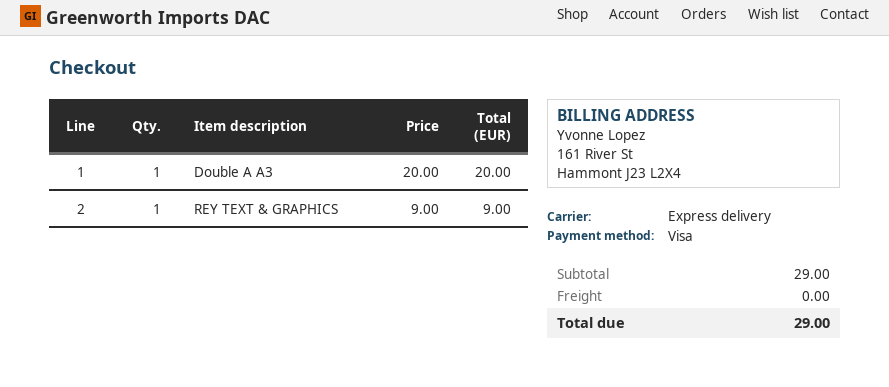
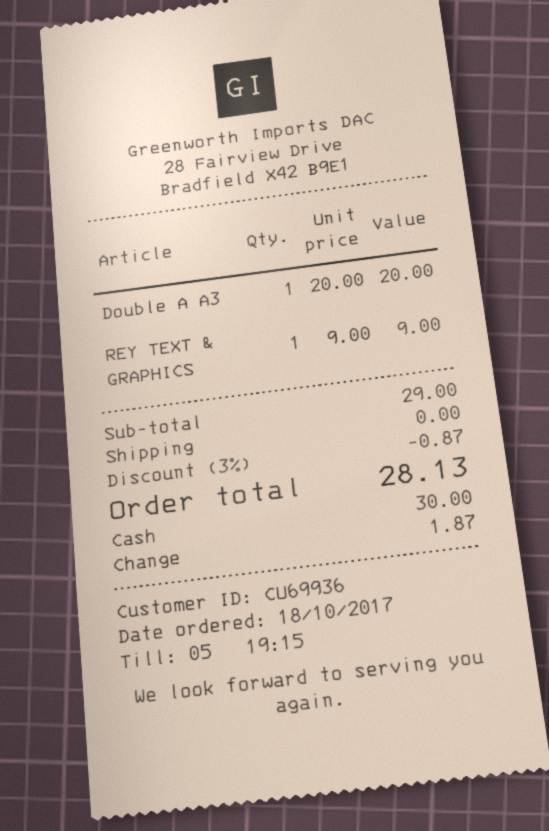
payment method: Visa -> cash
discount: none -> 3% = 0.87
total: 29.00 -> 28.13

